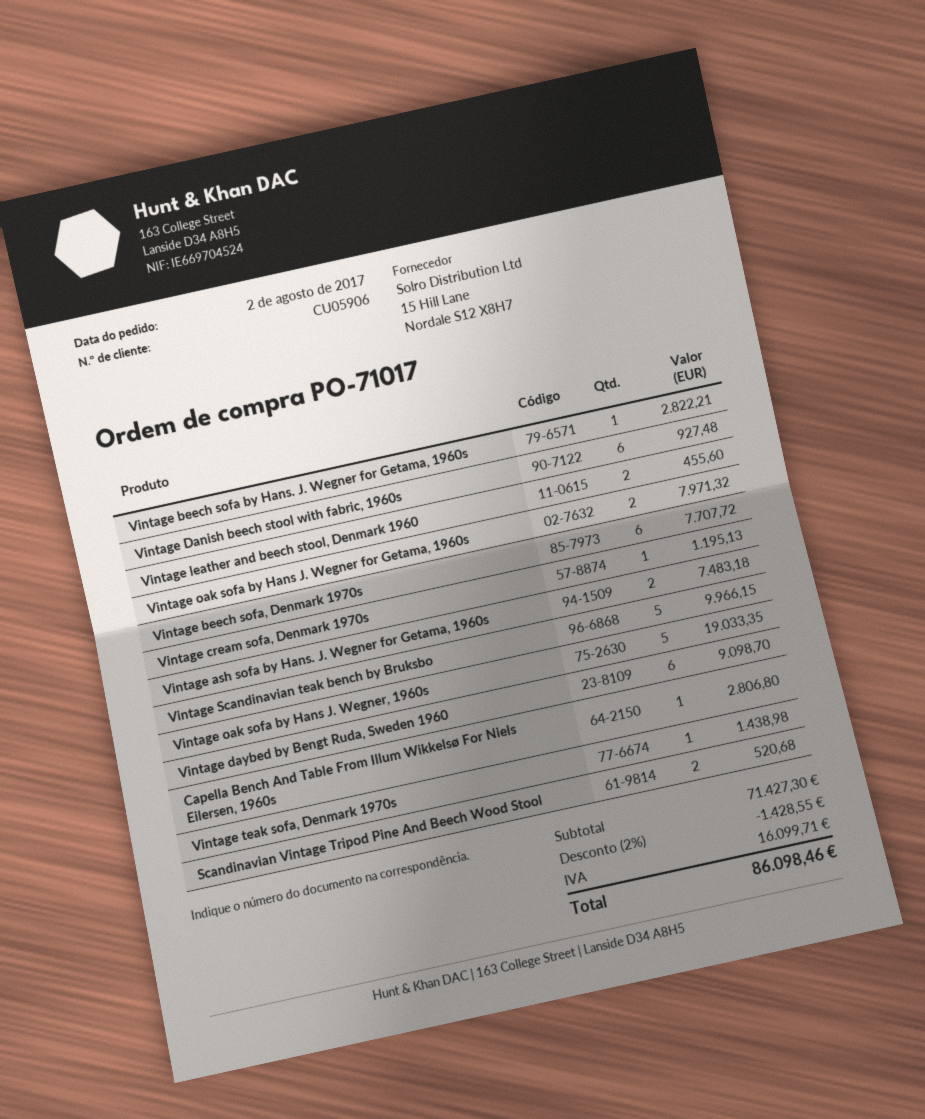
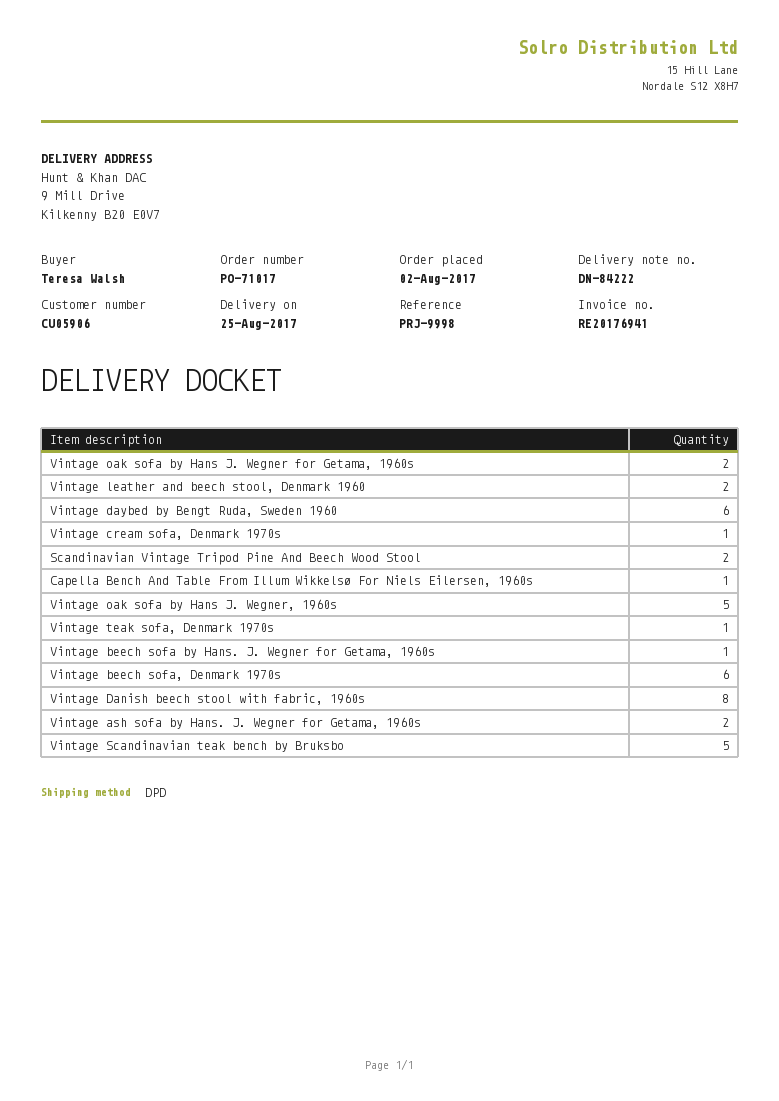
Vintage Danish beech stool with fabric, 1960s: 6 -> 8

